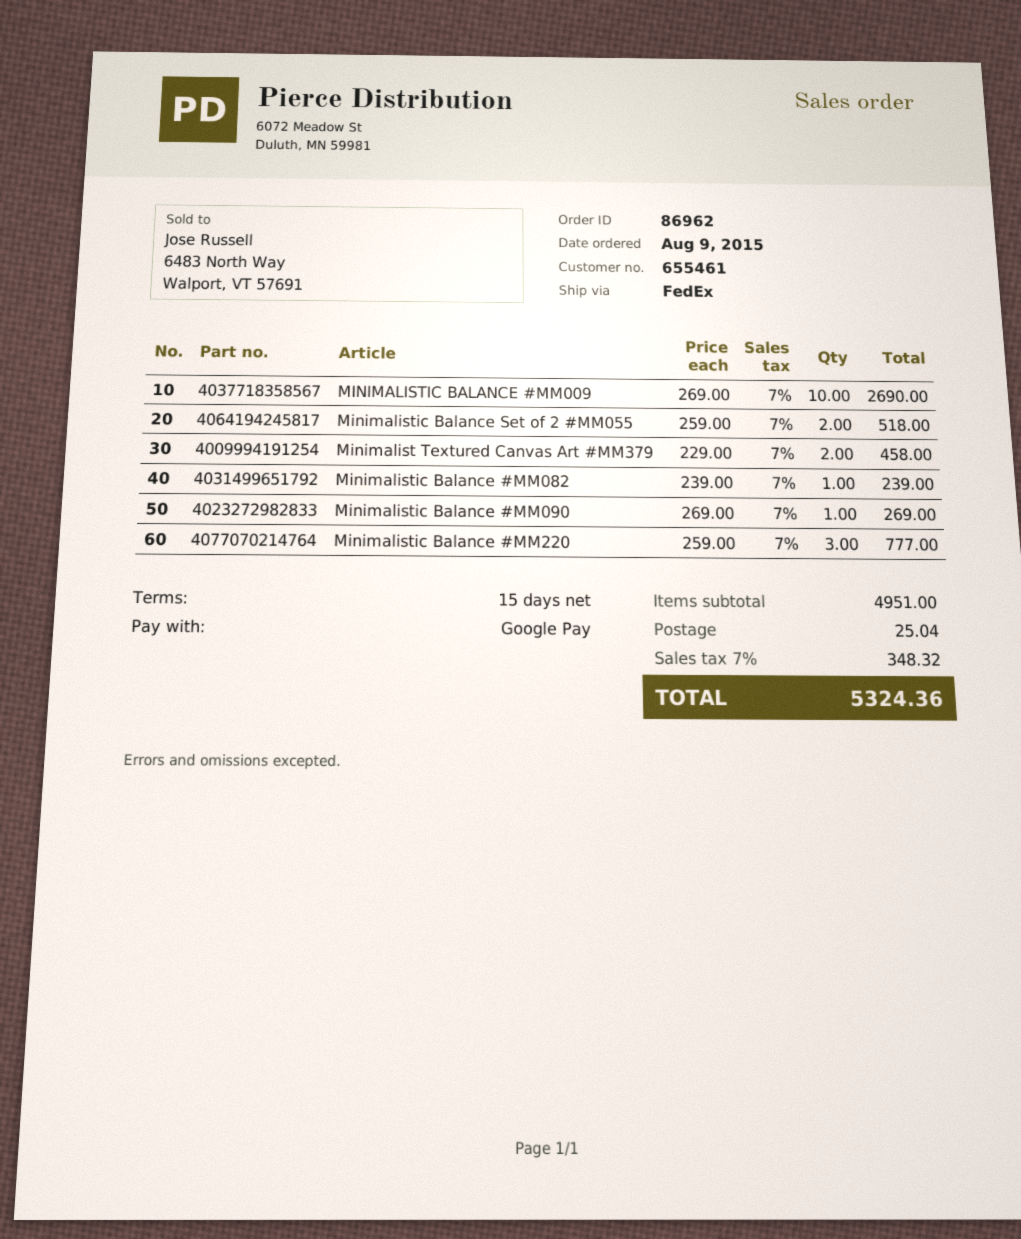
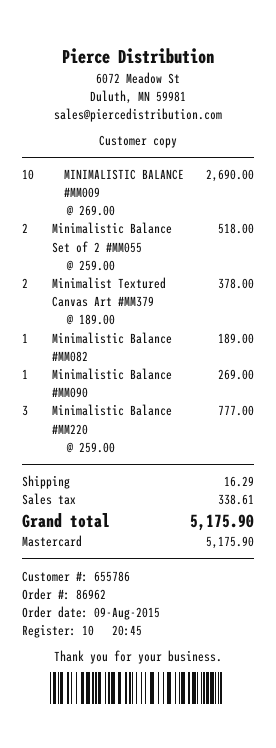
customer number: 655461 -> 655786
payment method: Google Pay -> Mastercard
Minimalist Textured Canvas Art #MM379: 2 x 229.00 = 458.00 -> 2 x 189.00 = 378.00
Minimalistic Balance #MM082: 1 x 239.00 = 239.00 -> 1 x 189.00 = 189.00
shipping: 25.04 -> 16.29
tax: 348.32 -> 338.61
total: 5324.36 -> 5175.90

